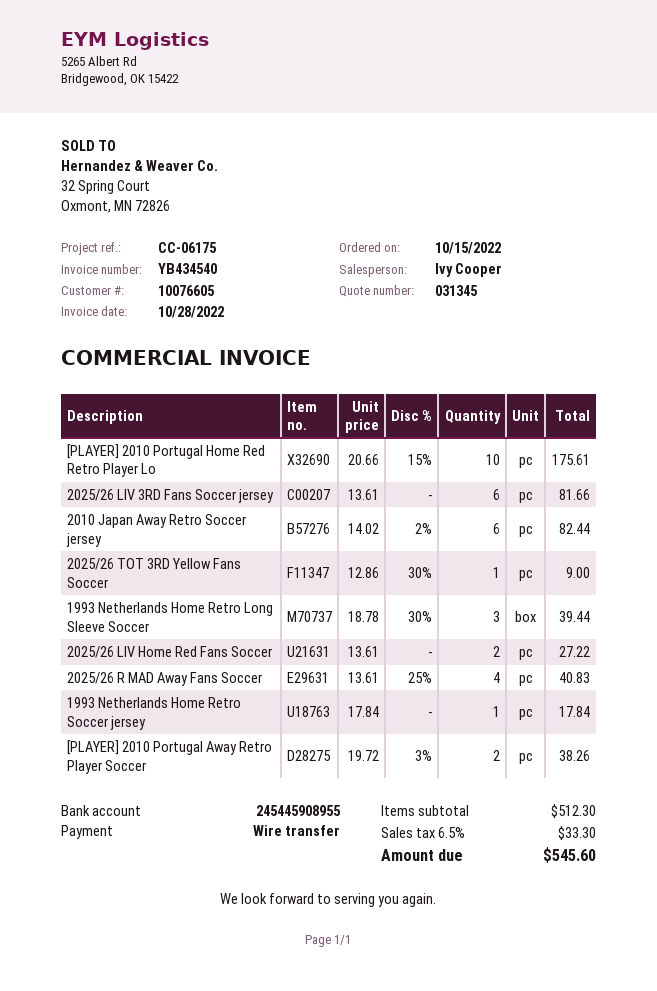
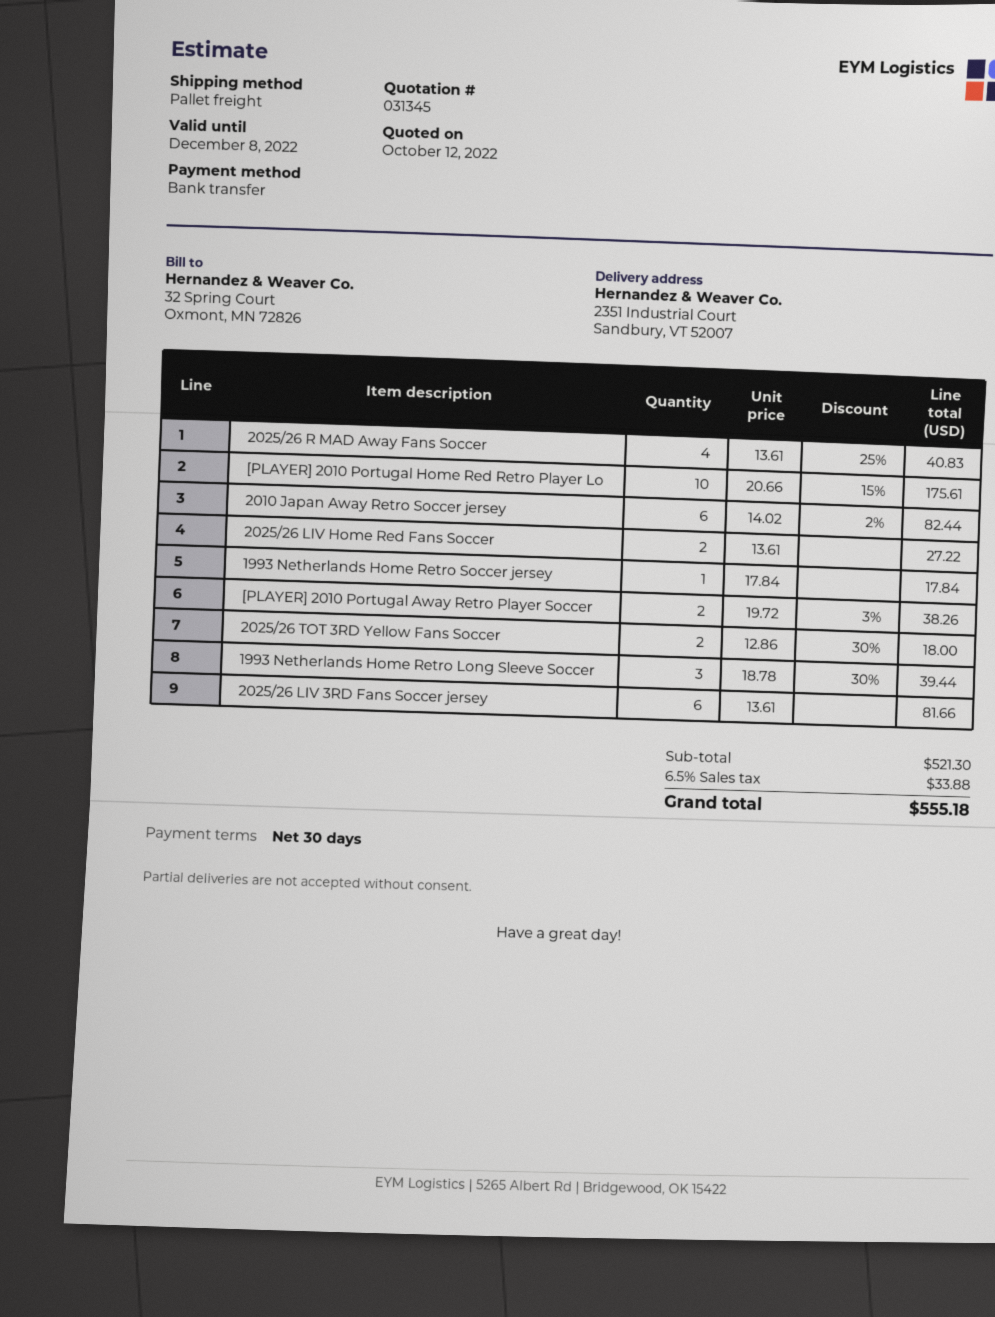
2025/26 TOT 3RD Yellow Fans Soccer: 1 x 12.86 - 30% = 9.00 -> 2 x 12.86 - 30% = 18.00
subtotal: 512.30 -> 521.30
tax: 6.5% = 33.30 -> 6.5% = 33.88
total: 545.60 -> 555.18

